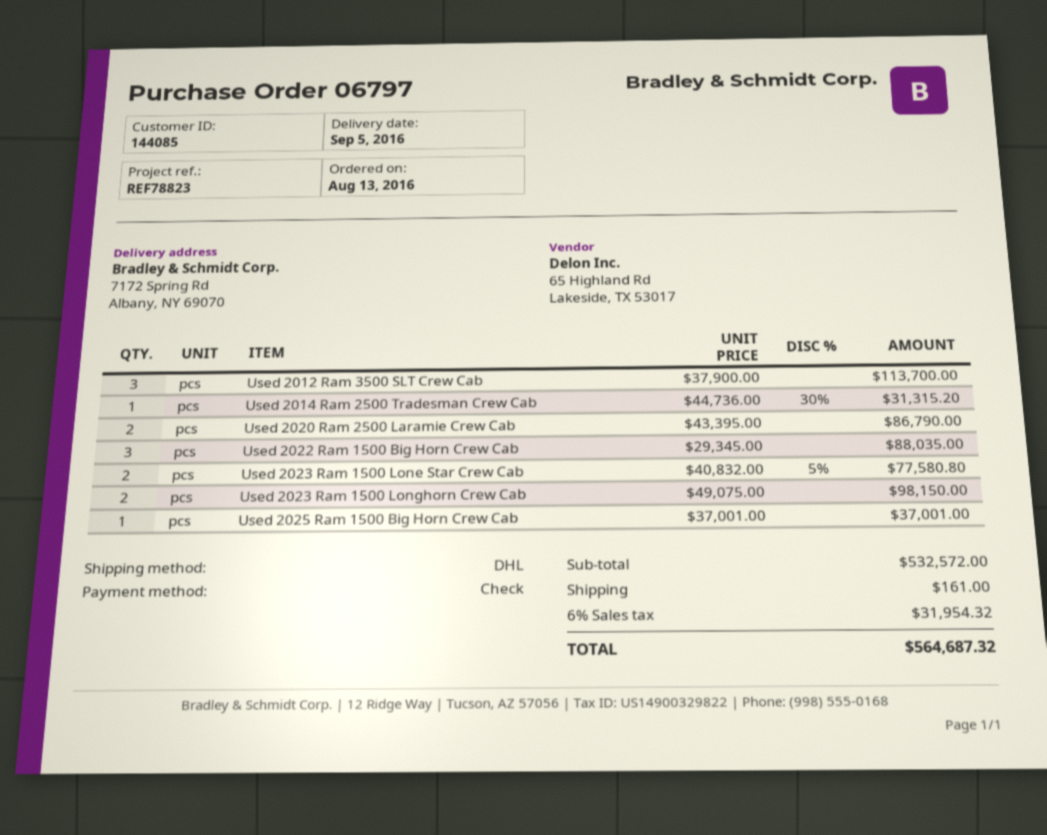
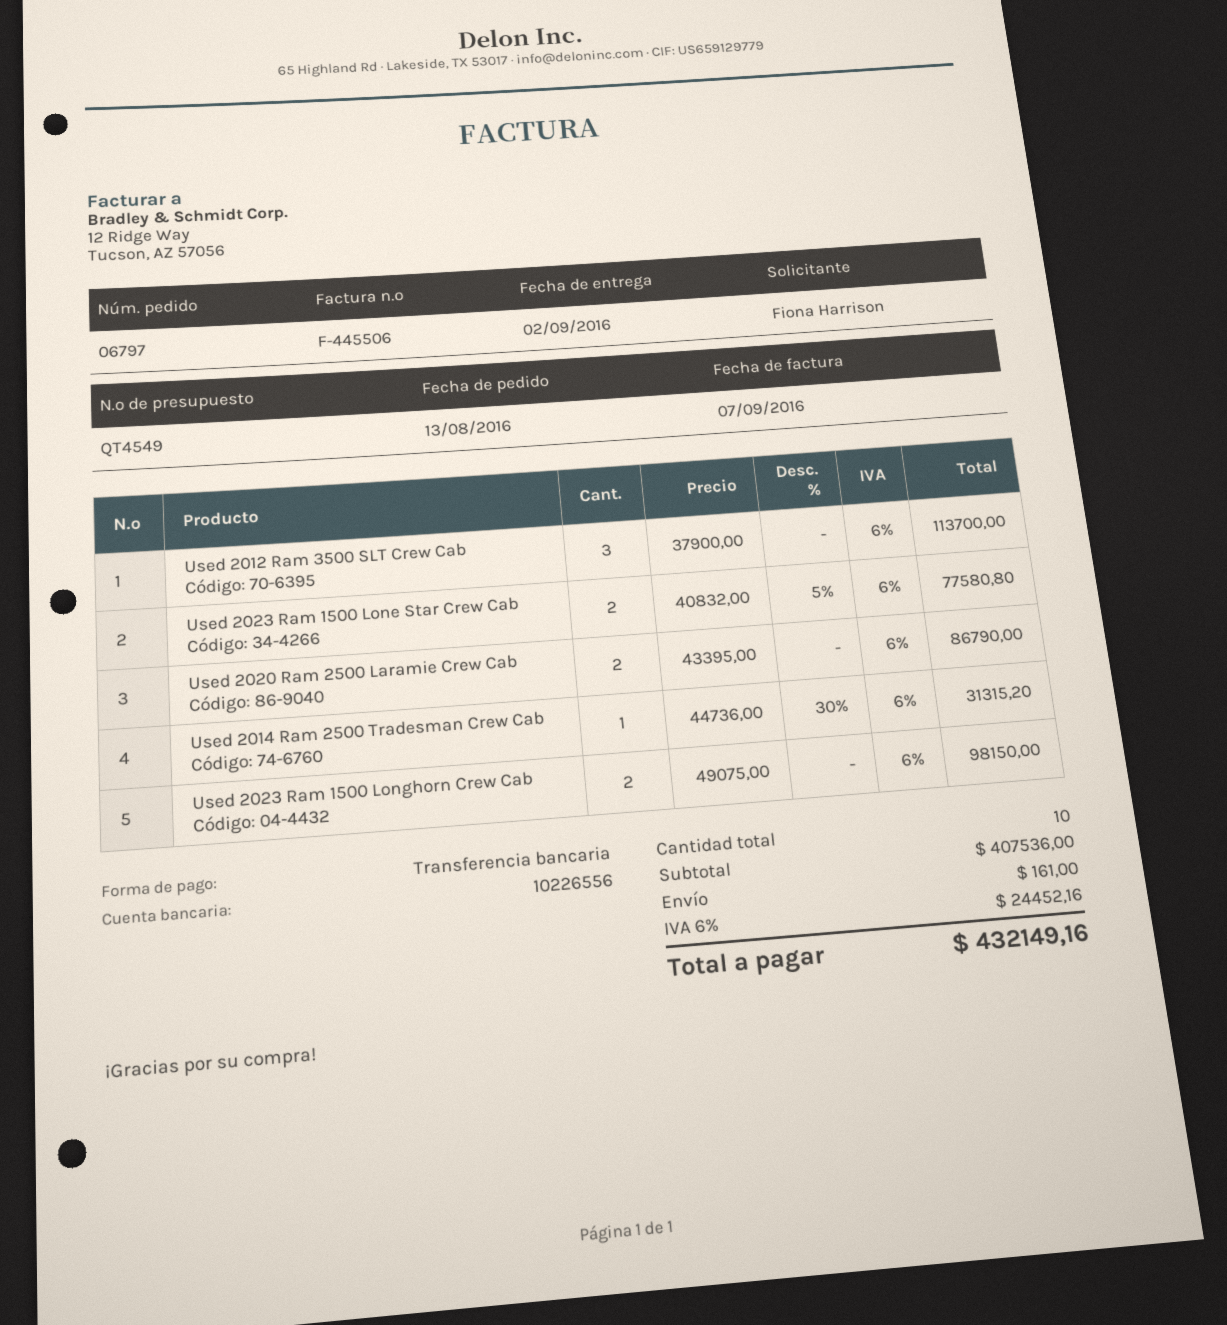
delivery date: 2016-09-05 -> 2016-09-02
payment method: cheque -> bank transfer
Used 2022 Ram 1500 Big Horn Crew Cab: 3 x 29345.00 = 88035.00 -> none
Used 2025 Ram 1500 Big Horn Crew Cab: 1 x 37001.00 = 37001.00 -> none
subtotal: 532572.00 -> 407536.00
tax: 6% = 31954.32 -> 6% = 24452.16
total: 564687.32 -> 432149.16

